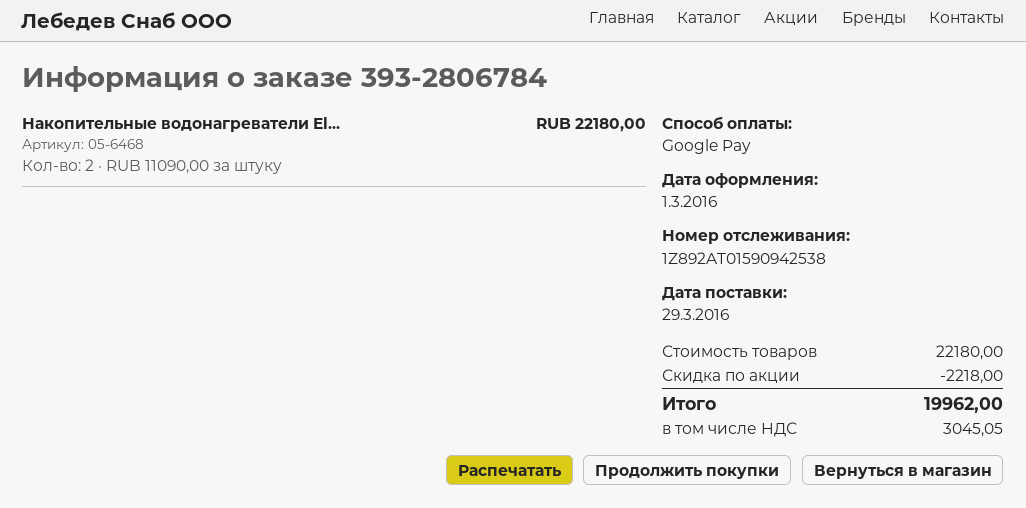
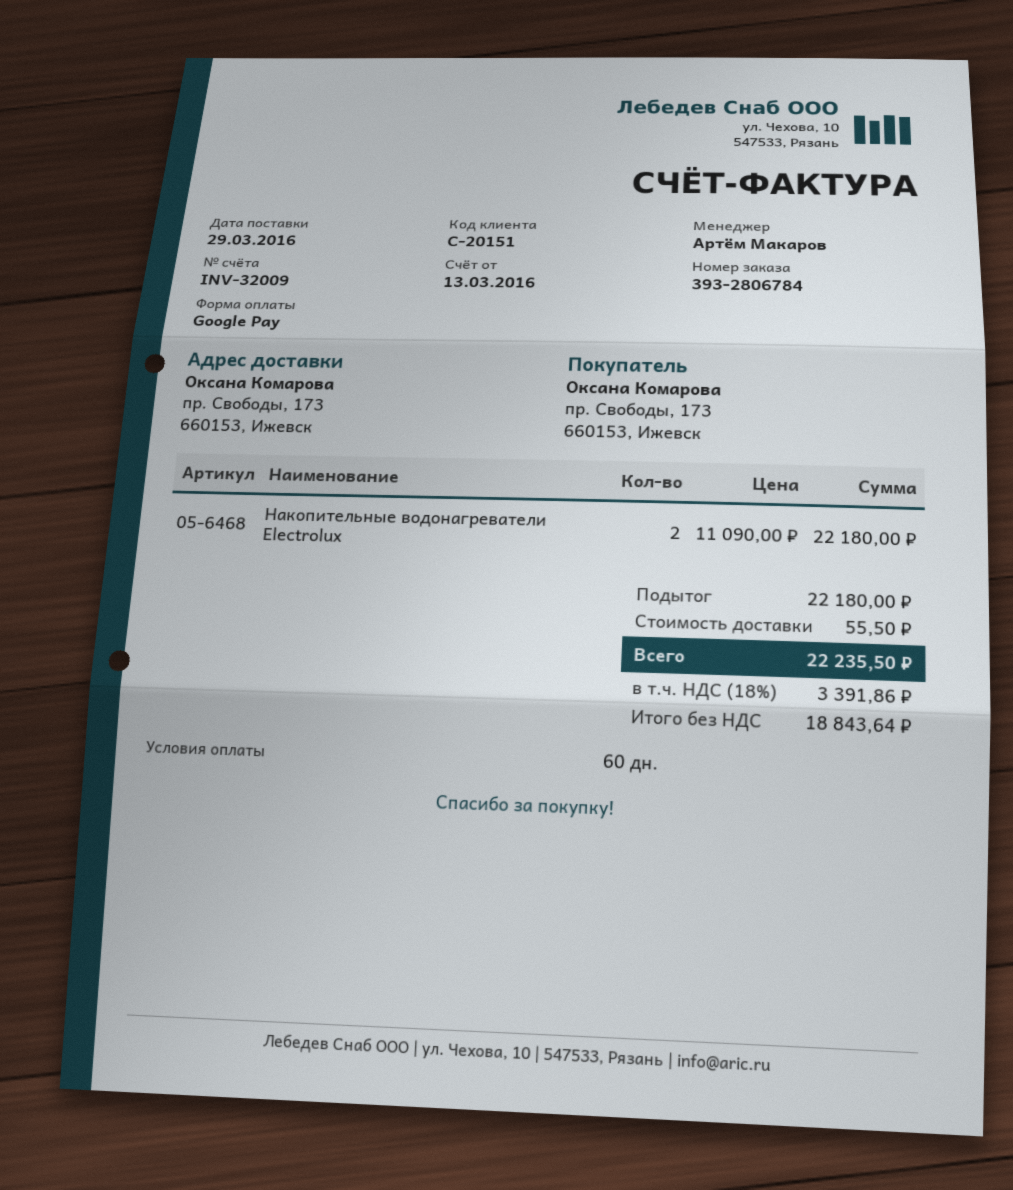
discount: 2218.00 -> none
shipping: none -> 55.50
tax: 3045.05 -> 3391.86
total: 19962.00 -> 22235.50

